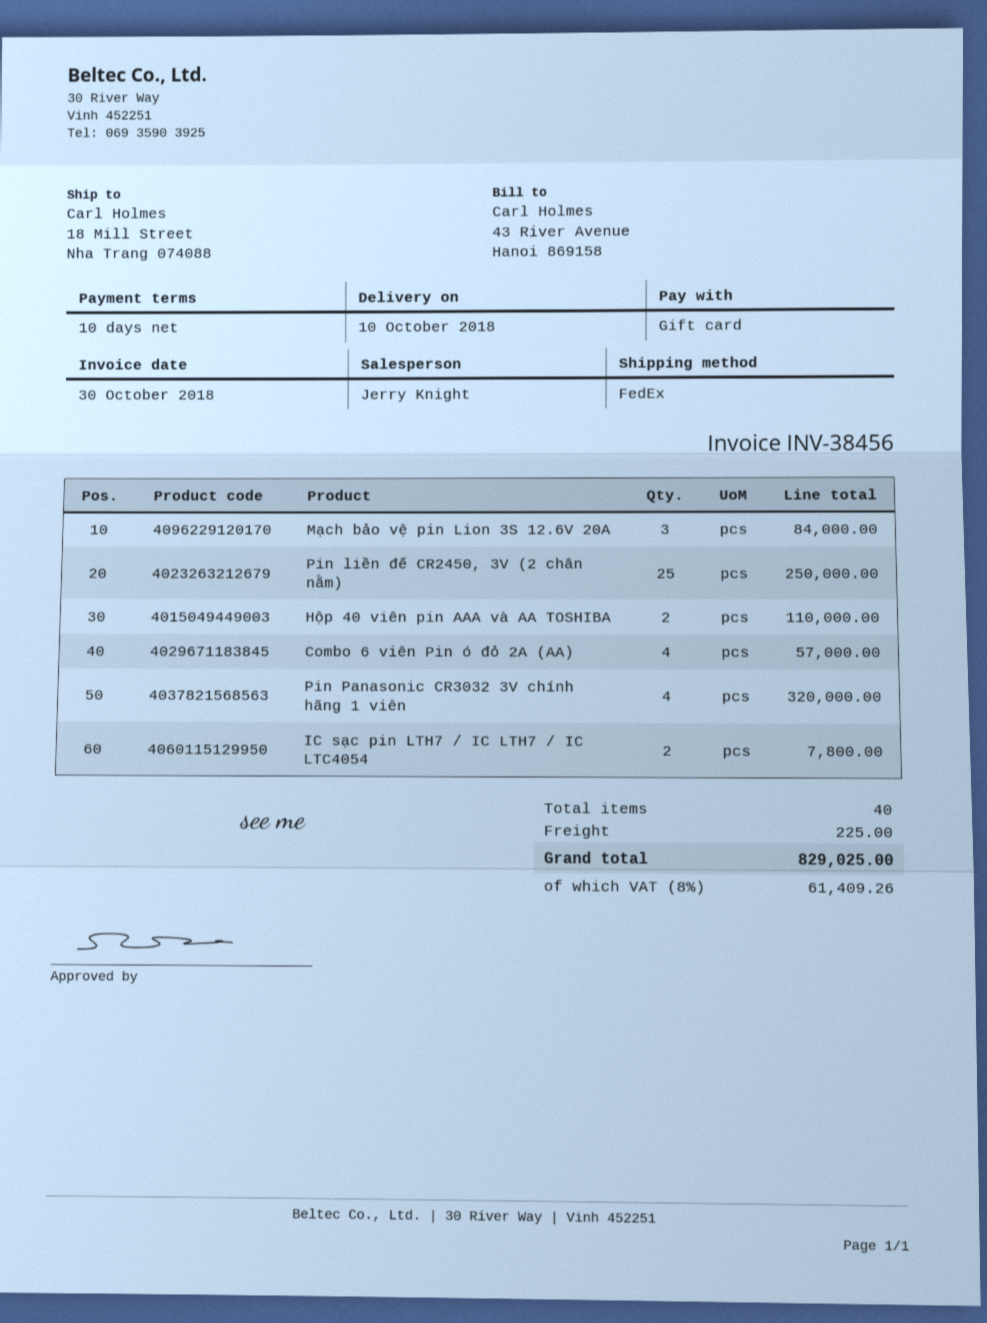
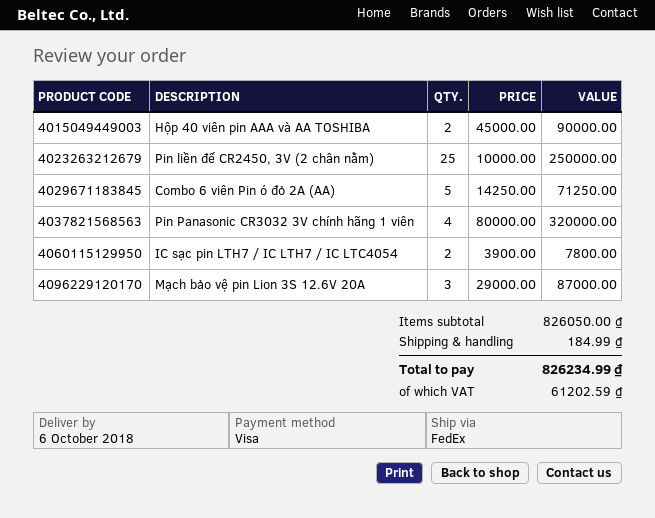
delivery date: 2018-10-10 -> 2018-10-06
payment method: gift card -> Visa
Mạch bảo vệ pin Lion 3S 12.6V 20A: 3 for 84000.00 -> 3 for 87000.00
Hộp 40 viên pin AAA và AA TOSHIBA: 2 for 110000.00 -> 2 for 90000.00
Combo 6 viên Pin ó đỏ 2A (AA): 4 for 57000.00 -> 5 for 71250.00
shipping: 225.00 -> 184.99
tax: 61409.26 -> 61202.59
total: 829025.00 -> 826234.99

